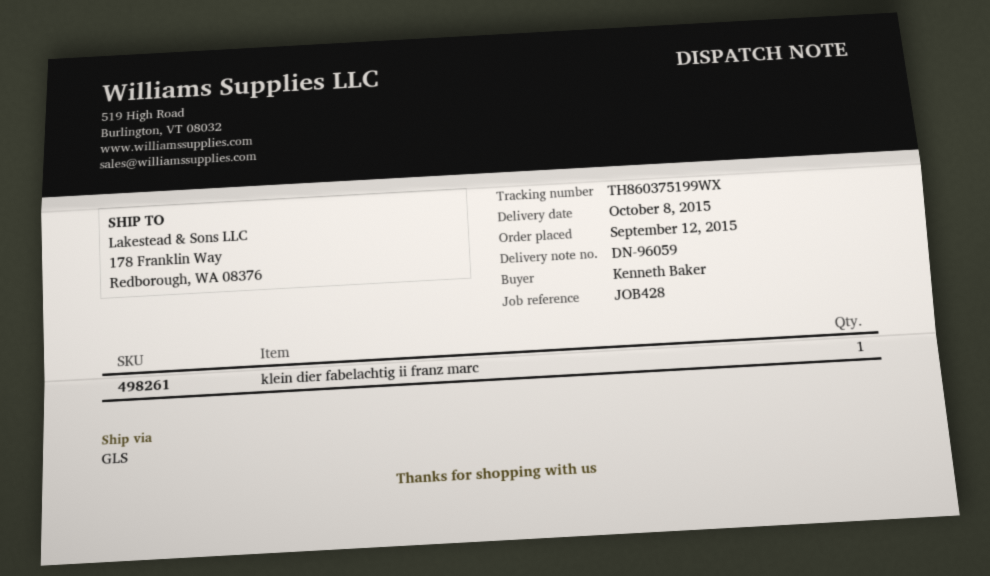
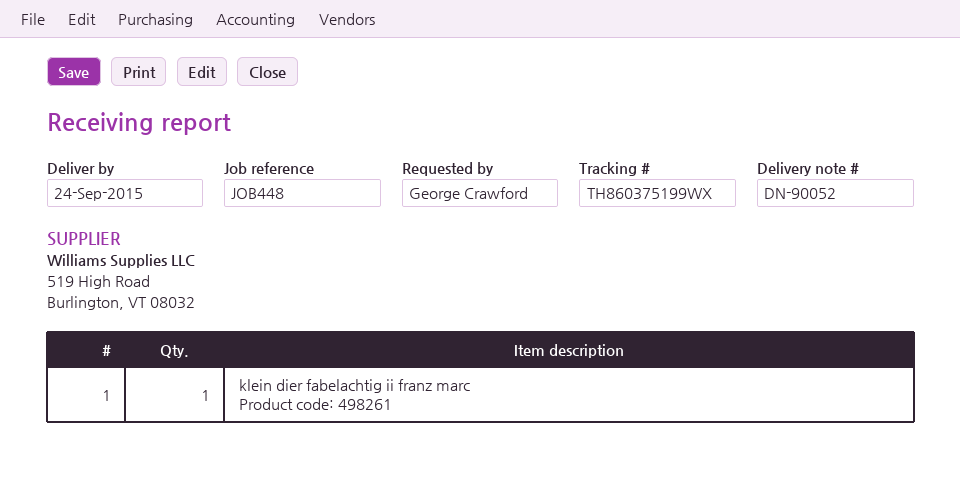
delivery note number: DN-96059 -> DN-90052
delivery date: 2015-10-08 -> 2015-09-24
reference: JOB428 -> JOB448
ordered by: Kenneth Baker -> George Crawford

